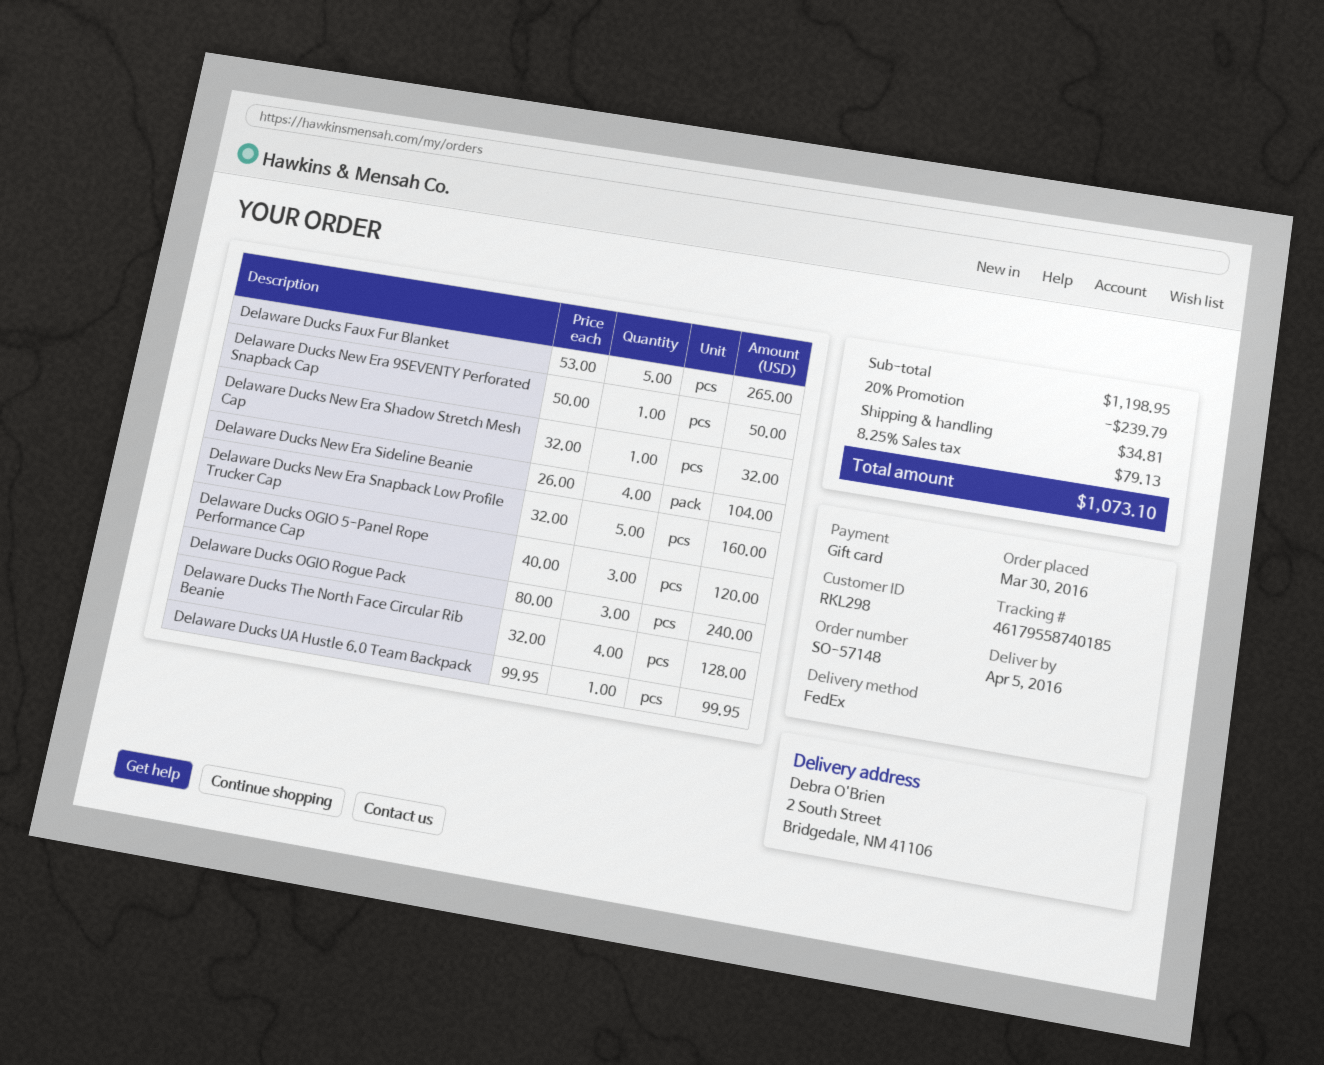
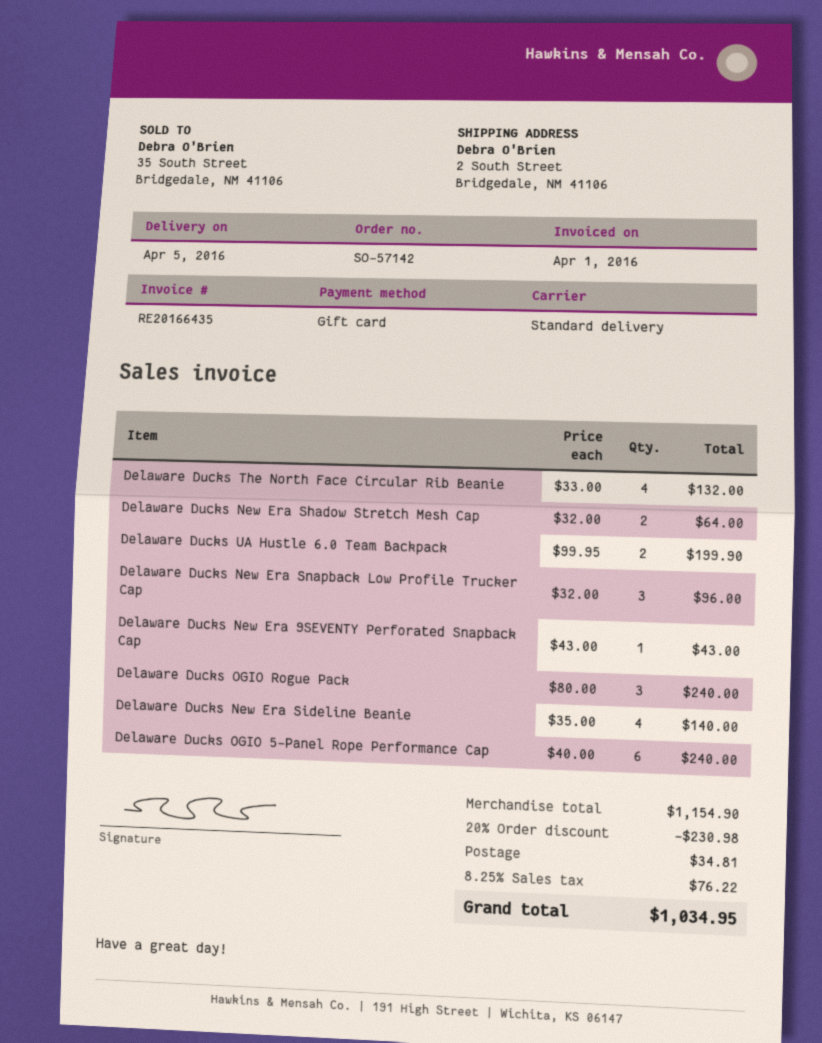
order number: SO-57148 -> SO-57142
shipping method: FedEx -> standard
Delaware Ducks Faux Fur Blanket: 5 x 53.00 = 265.00 -> none
Delaware Ducks New Era 9SEVENTY Perforated Snapback Cap: 1 x 50.00 = 50.00 -> 1 x 43.00 = 43.00
Delaware Ducks New Era Shadow Stretch Mesh Cap: 1 x 32.00 = 32.00 -> 2 x 32.00 = 64.00
Delaware Ducks New Era Sideline Beanie: 4 x 26.00 = 104.00 -> 4 x 35.00 = 140.00
Delaware Ducks New Era Snapback Low Profile Trucker Cap: 5 x 32.00 = 160.00 -> 3 x 32.00 = 96.00
Delaware Ducks OGIO 5-Panel Rope Performance Cap: 3 x 40.00 = 120.00 -> 6 x 40.00 = 240.00
Delaware Ducks The North Face Circular Rib Beanie: 4 x 32.00 = 128.00 -> 4 x 33.00 = 132.00
Delaware Ducks UA Hustle 6.0 Team Backpack: 1 x 99.95 = 99.95 -> 2 x 99.95 = 199.90
subtotal: 1198.95 -> 1154.90
discount: 20% = 239.79 -> 20% = 230.98
tax: 8.25% = 79.13 -> 8.25% = 76.22
total: 1073.10 -> 1034.95

